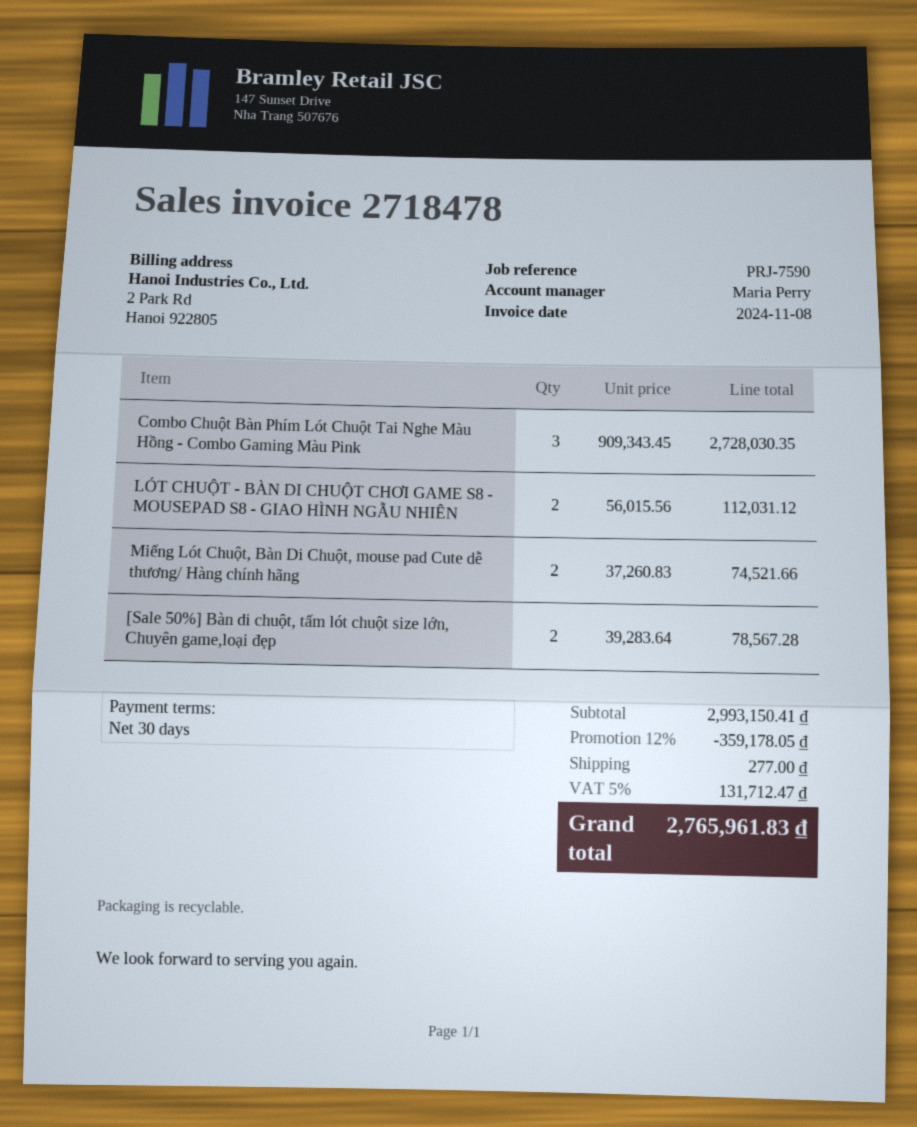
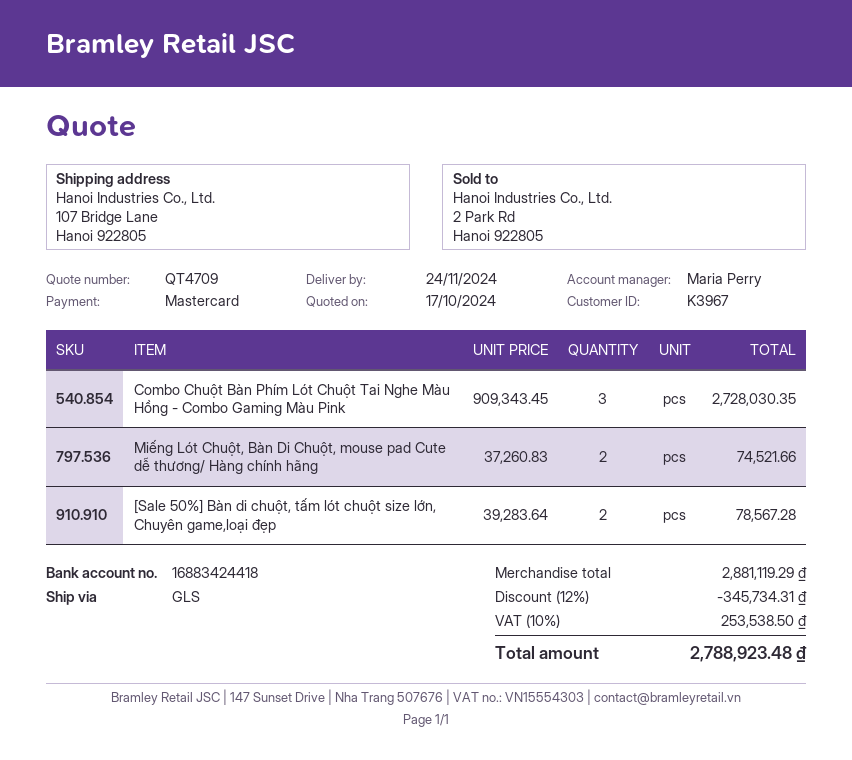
LÓT CHUỘT - BÀN DI CHUỘT CHƠI GAME S8 - MOUSEPAD S8 - GIAO HÌNH NGẪU NHIÊN: 2 x 56015.56 = 112031.12 -> none
subtotal: 2993150.41 -> 2881119.29
discount: 12% = 359178.05 -> 12% = 345734.31
shipping: 277.00 -> none
tax: 5% = 131712.47 -> 10% = 253538.50
total: 2765961.83 -> 2788923.48

